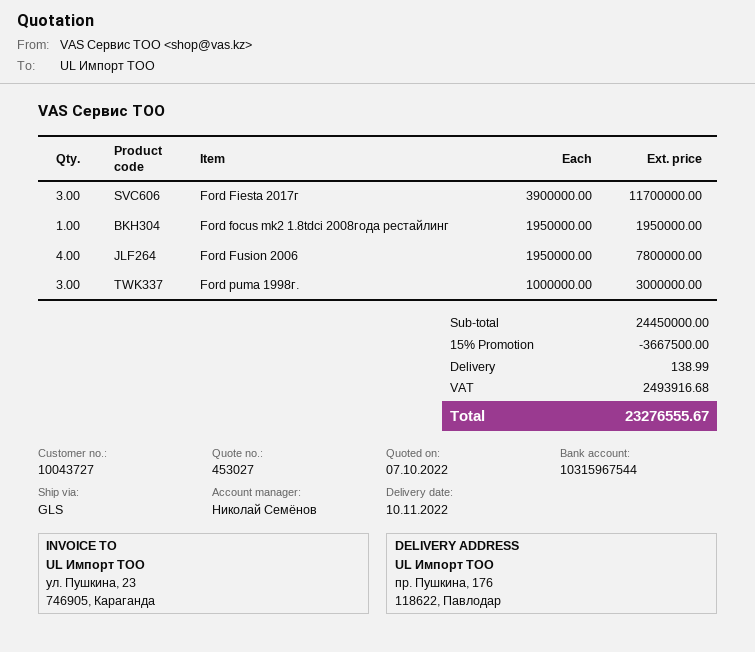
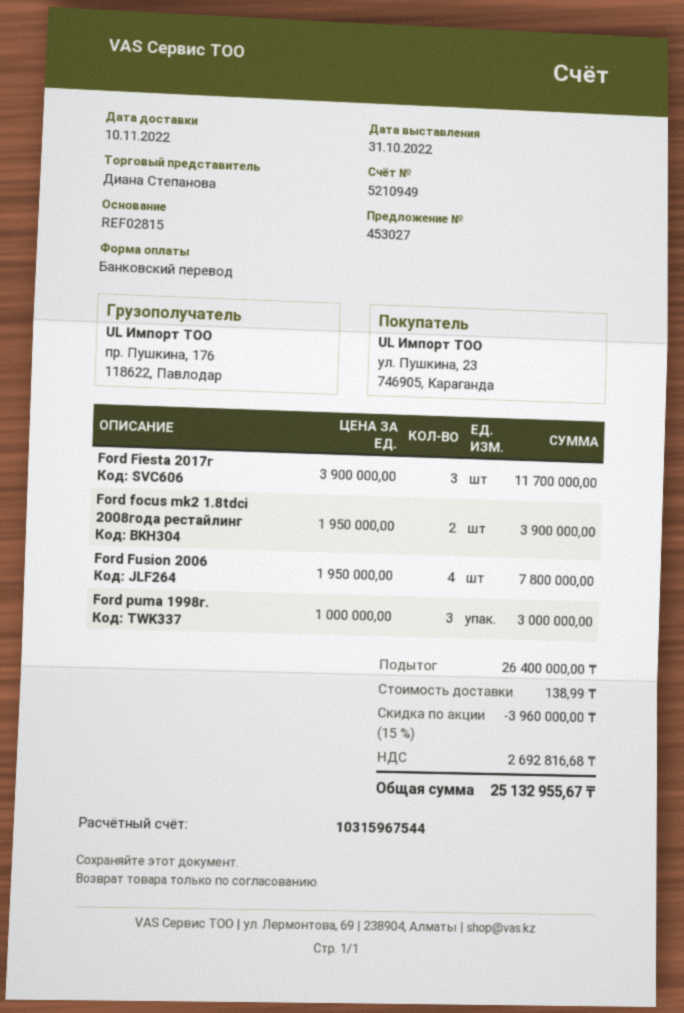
sales rep: Николай Семёнов -> Диана Степанова
Ford focus mk2 1.8tdci 2008года рестайлинг: 1 x 1950000.00 = 1950000.00 -> 2 x 1950000.00 = 3900000.00
subtotal: 24450000.00 -> 26400000.00
discount: 15% = 3667500.00 -> 15% = 3960000.00
tax: 2493916.68 -> 2692816.68
total: 23276555.67 -> 25132955.67

